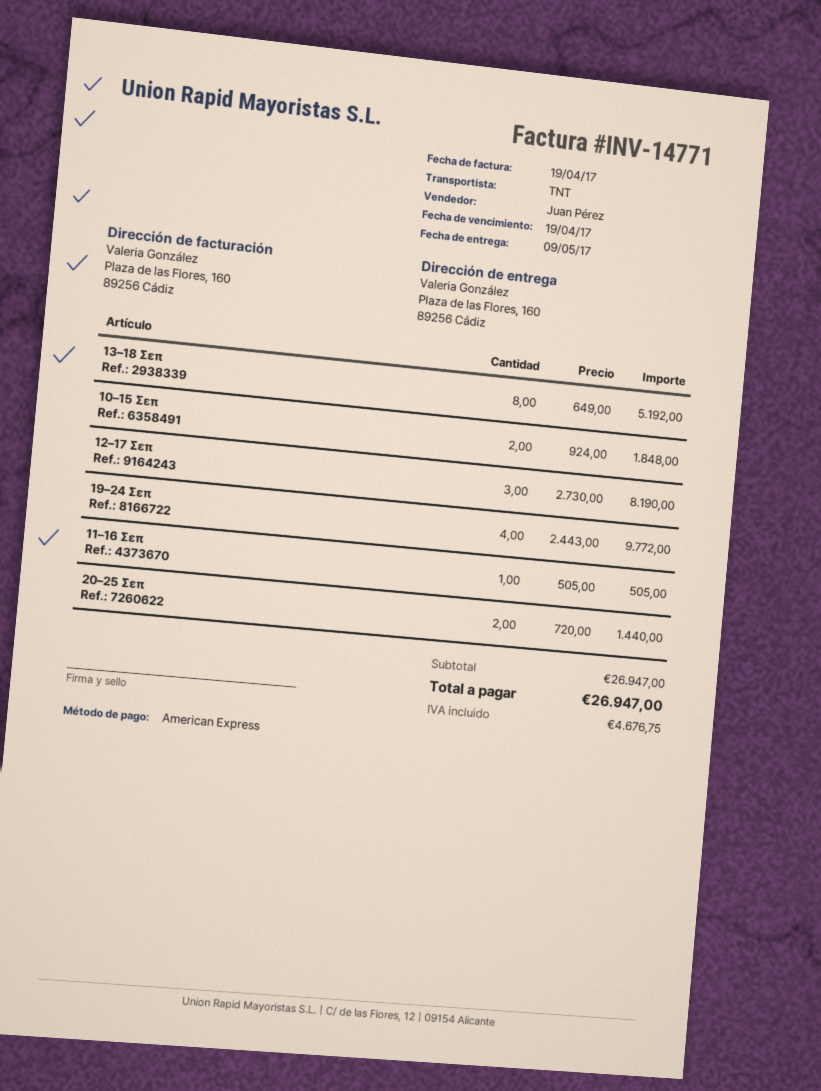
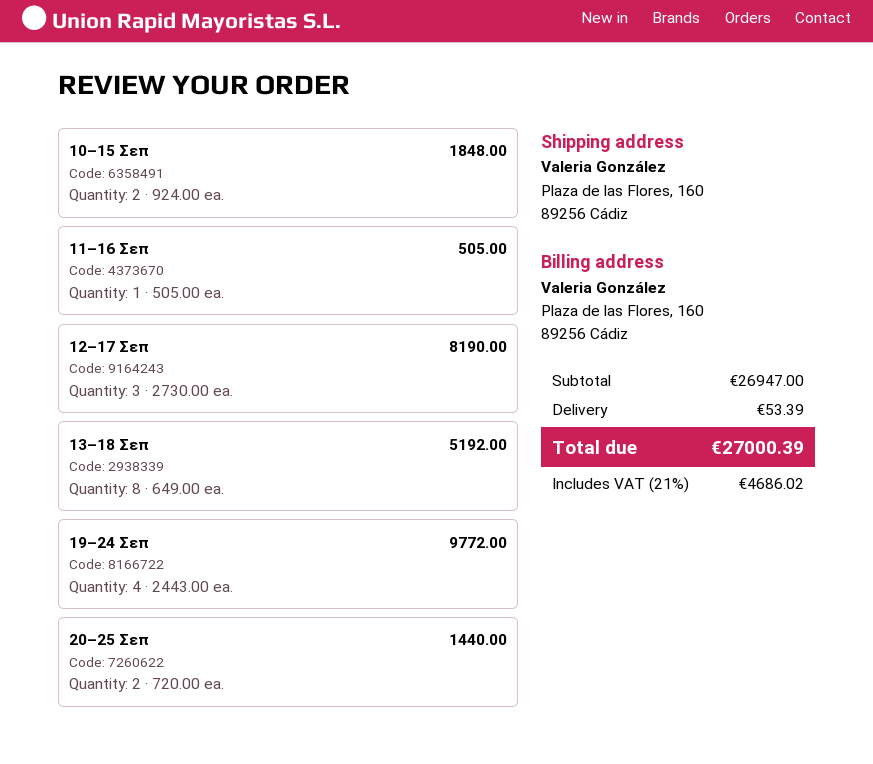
shipping: none -> 53.39
tax: 4676.75 -> 4686.02
total: 26947.00 -> 27000.39

